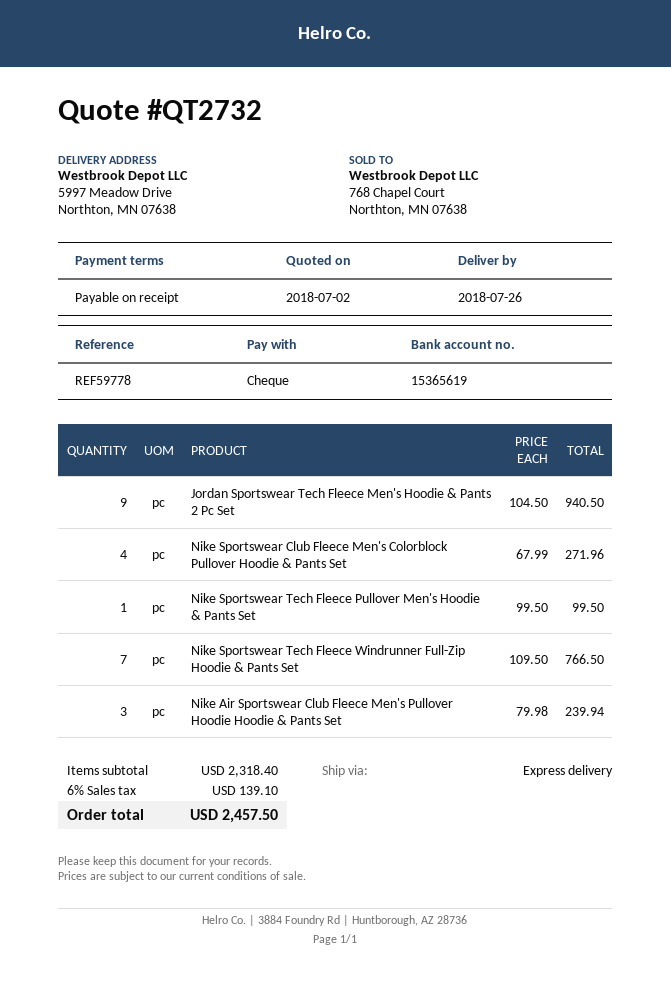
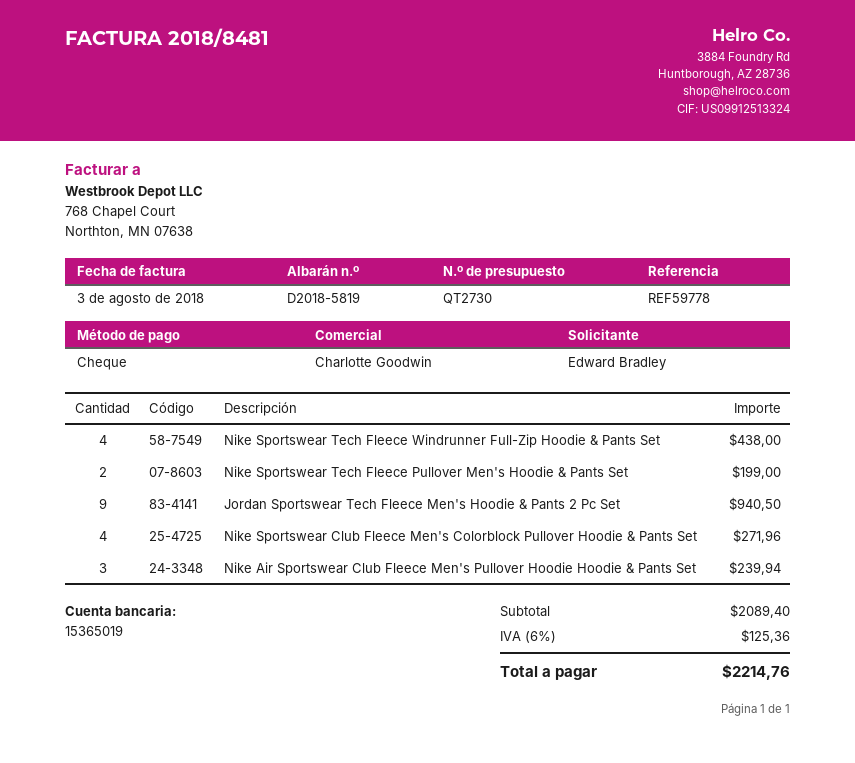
quote number: QT2732 -> QT2730
bank account: 15365619 -> 15365019
Nike Sportswear Tech Fleece Pullover Men's Hoodie & Pants Set: 1 for 99.50 -> 2 for 199.00
Nike Sportswear Tech Fleece Windrunner Full-Zip Hoodie & Pants Set: 7 for 766.50 -> 4 for 438.00
subtotal: 2318.40 -> 2089.40
tax: 6% = 139.10 -> 6% = 125.36
total: 2457.50 -> 2214.76

